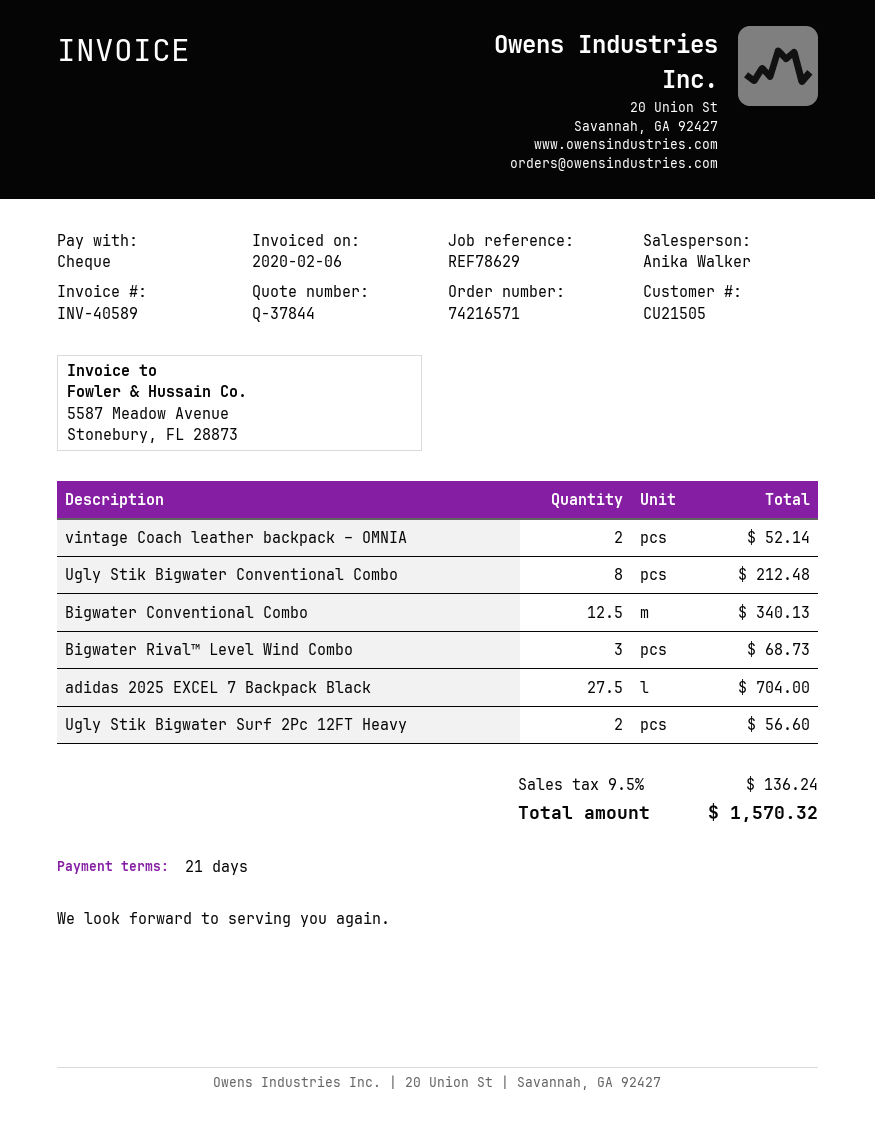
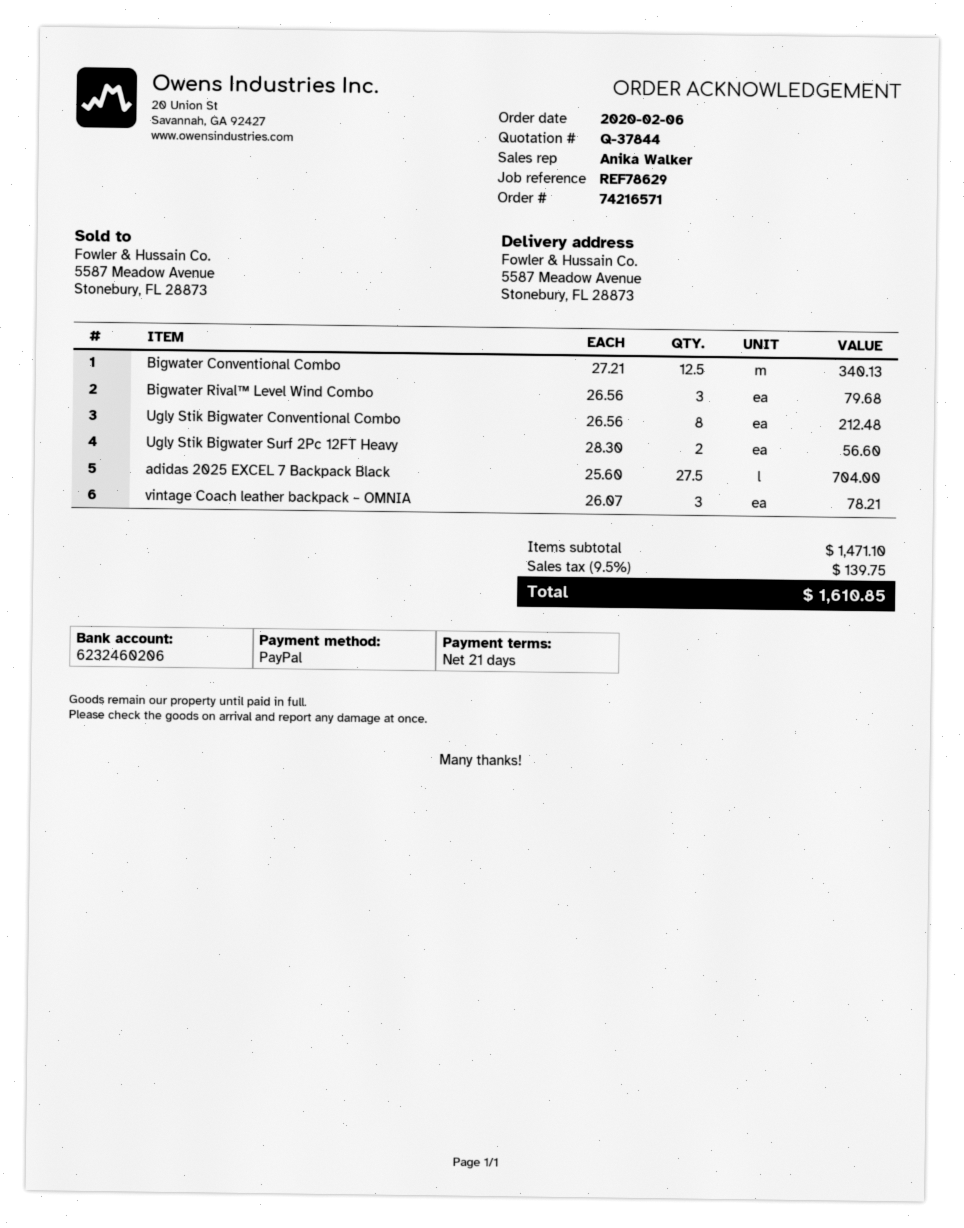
payment method: cheque -> PayPal
vintage Coach leather backpack – OMNIA: 2 for 52.14 -> 3 for 78.21
Bigwater Rival™ Level Wind Combo: 3 for 68.73 -> 3 for 79.68
tax: 9.5% = 136.24 -> 9.5% = 139.75
total: 1570.32 -> 1610.85

